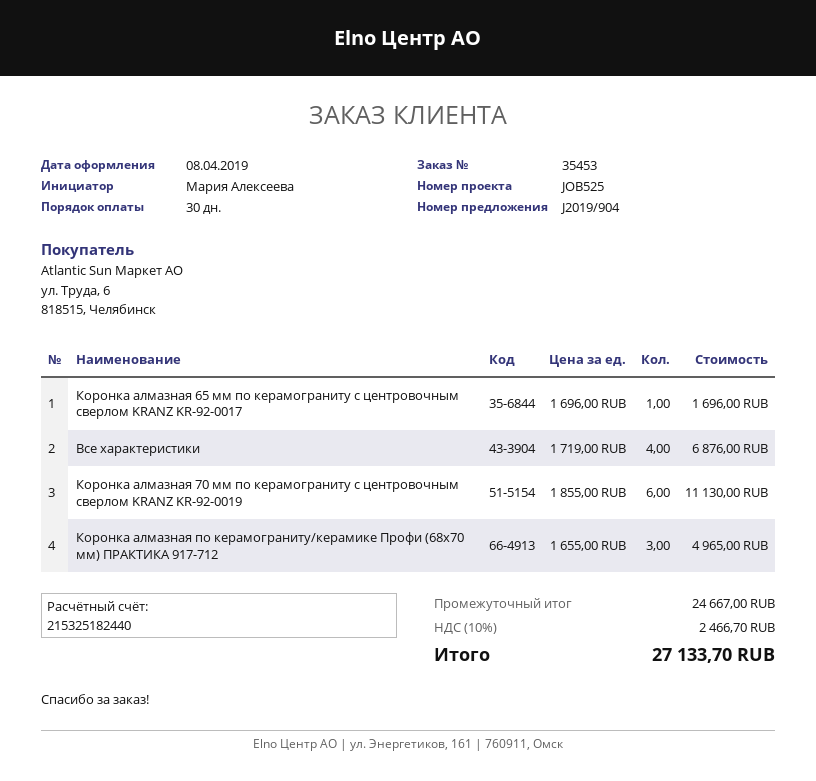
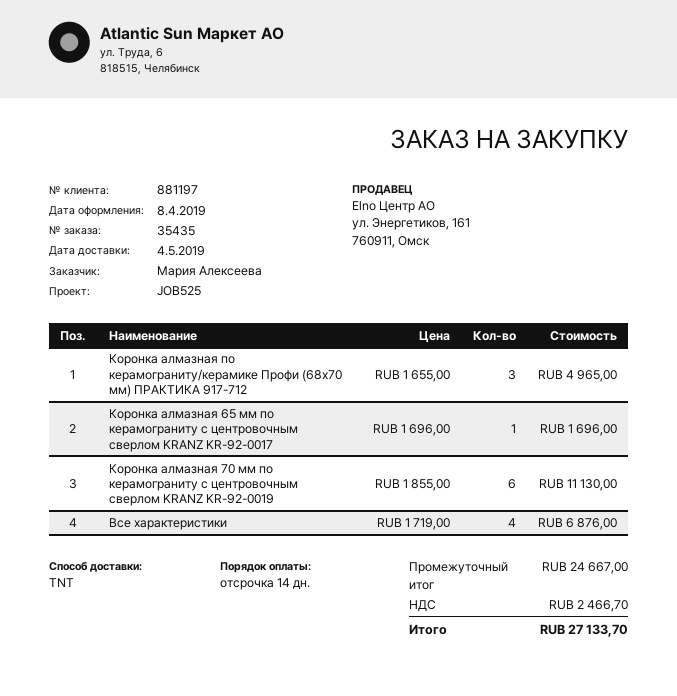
order number: 35453 -> 35435
payment terms: 30 days -> 14 days

